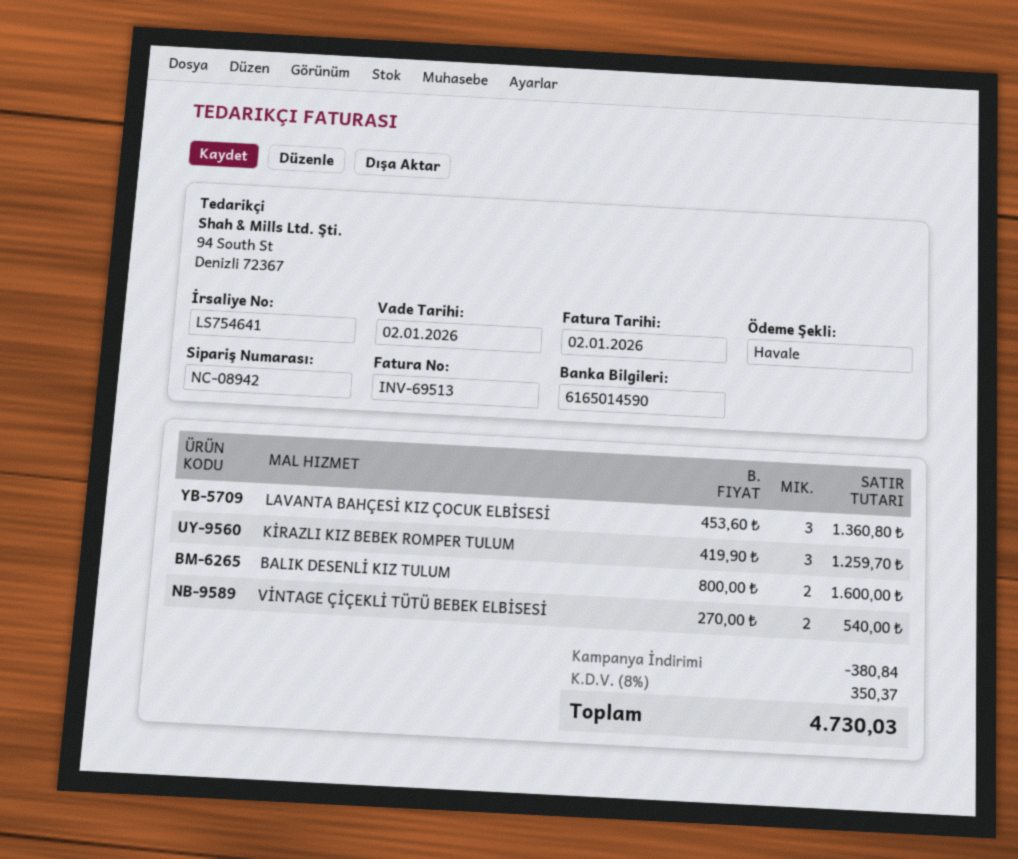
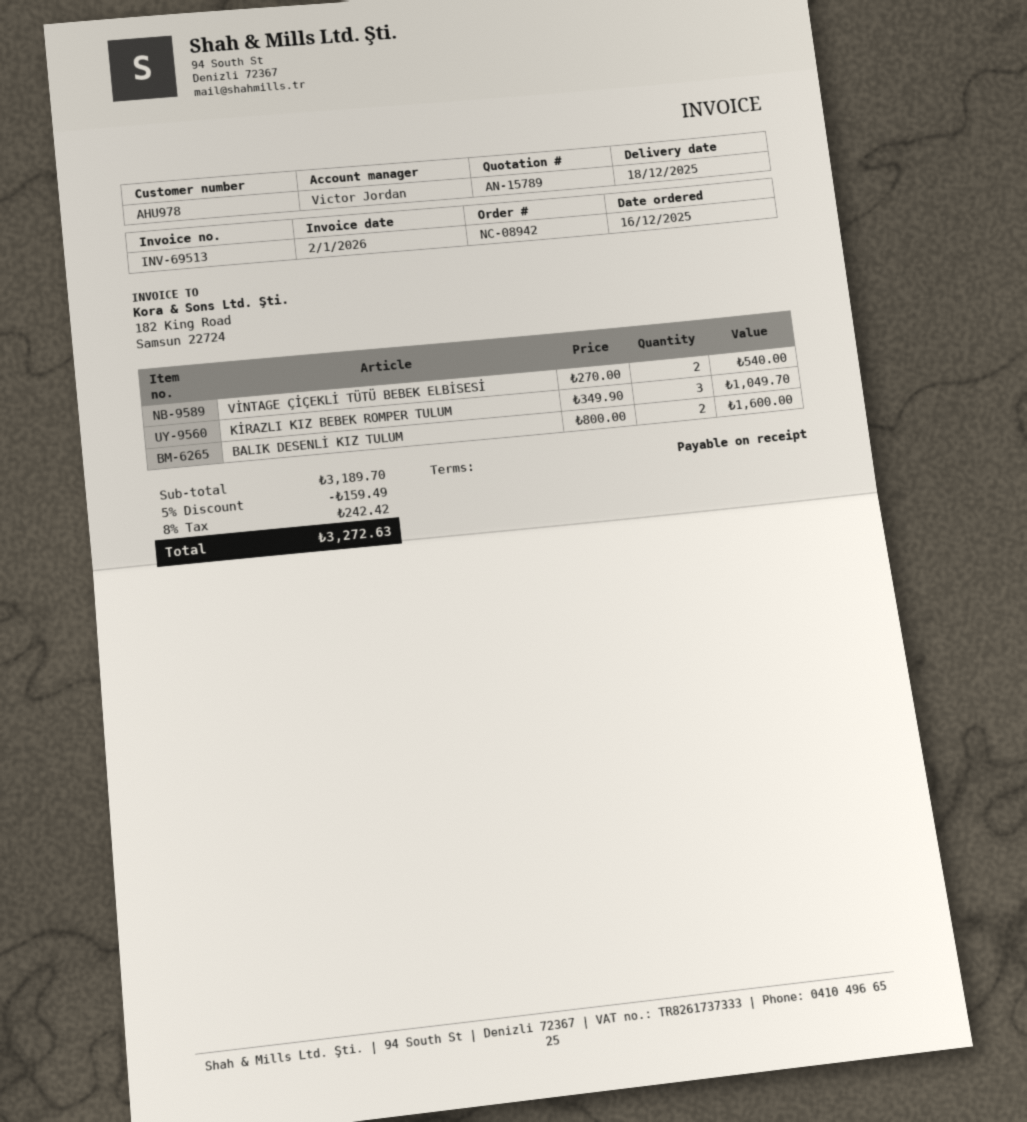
LAVANTA BAHÇESİ KIZ ÇOCUK ELBİSESİ: 3 x 453.60 = 1360.80 -> none
KİRAZLI KIZ BEBEK ROMPER TULUM: 3 x 419.90 = 1259.70 -> 3 x 349.90 = 1049.70
discount: 380.84 -> 159.49
tax: 8% = 350.37 -> 8% = 242.42
total: 4730.03 -> 3272.63

